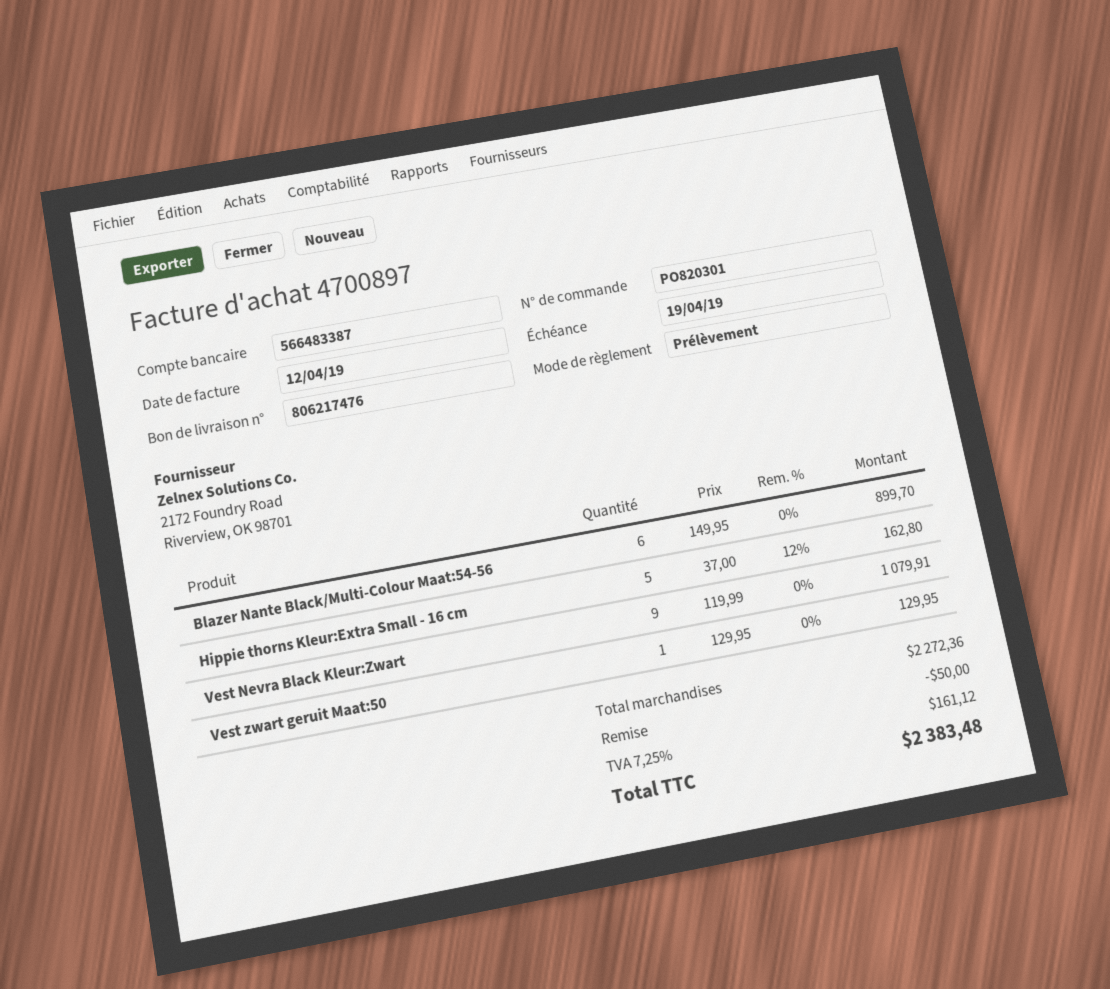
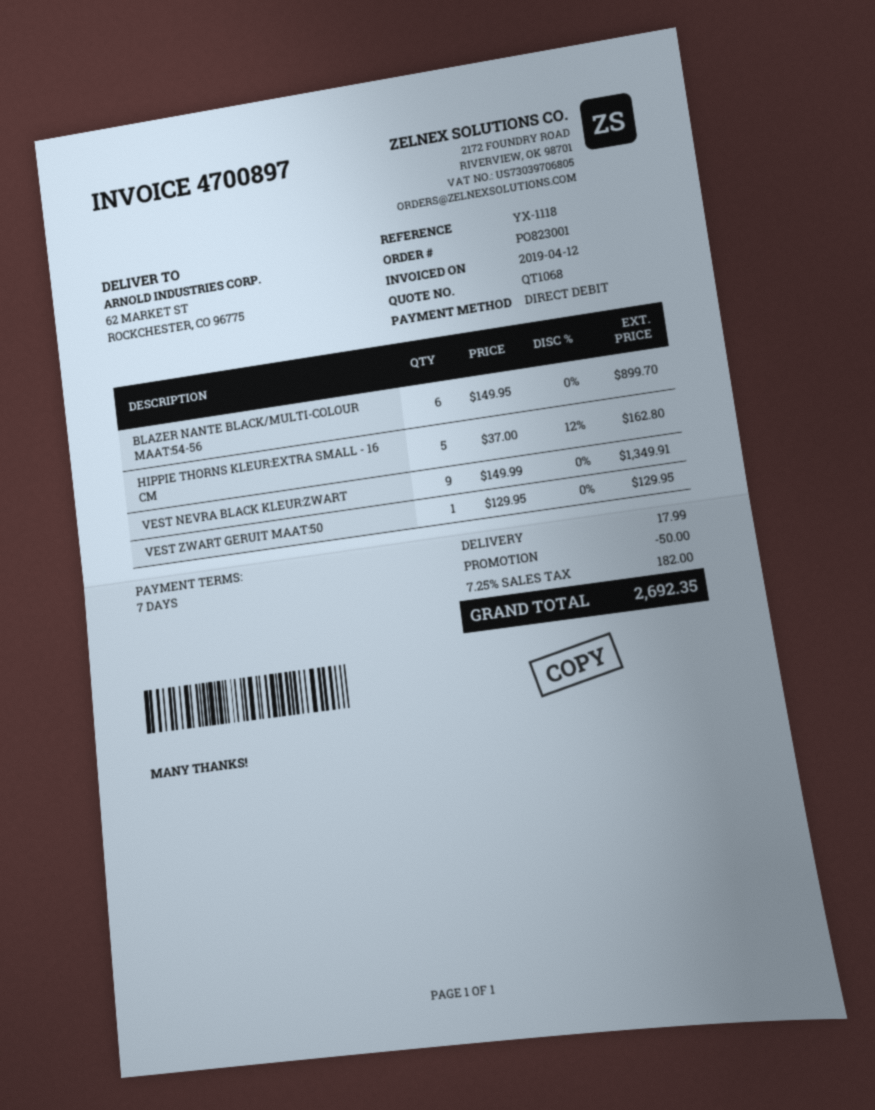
order number: PO820301 -> PO823001
Vest Nevra Black Kleur:Zwart: 9 x 119.99 = 1079.91 -> 9 x 149.99 = 1349.91
shipping: none -> 17.99
tax: 7.25% = 161.12 -> 7.25% = 182.00
total: 2383.48 -> 2692.35

